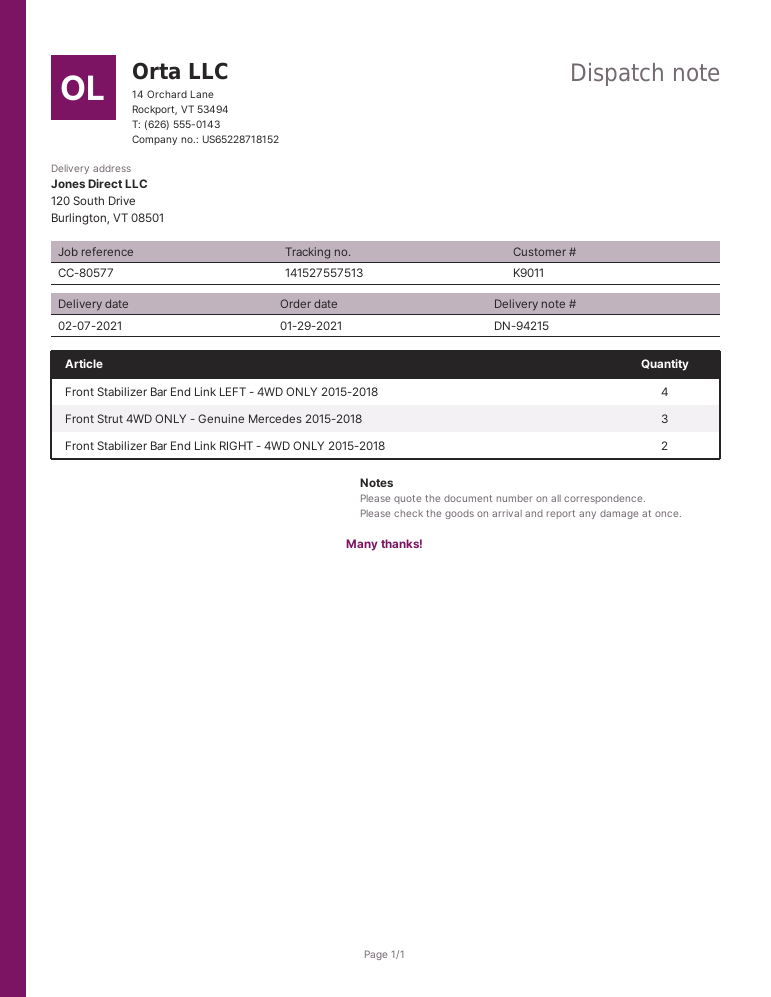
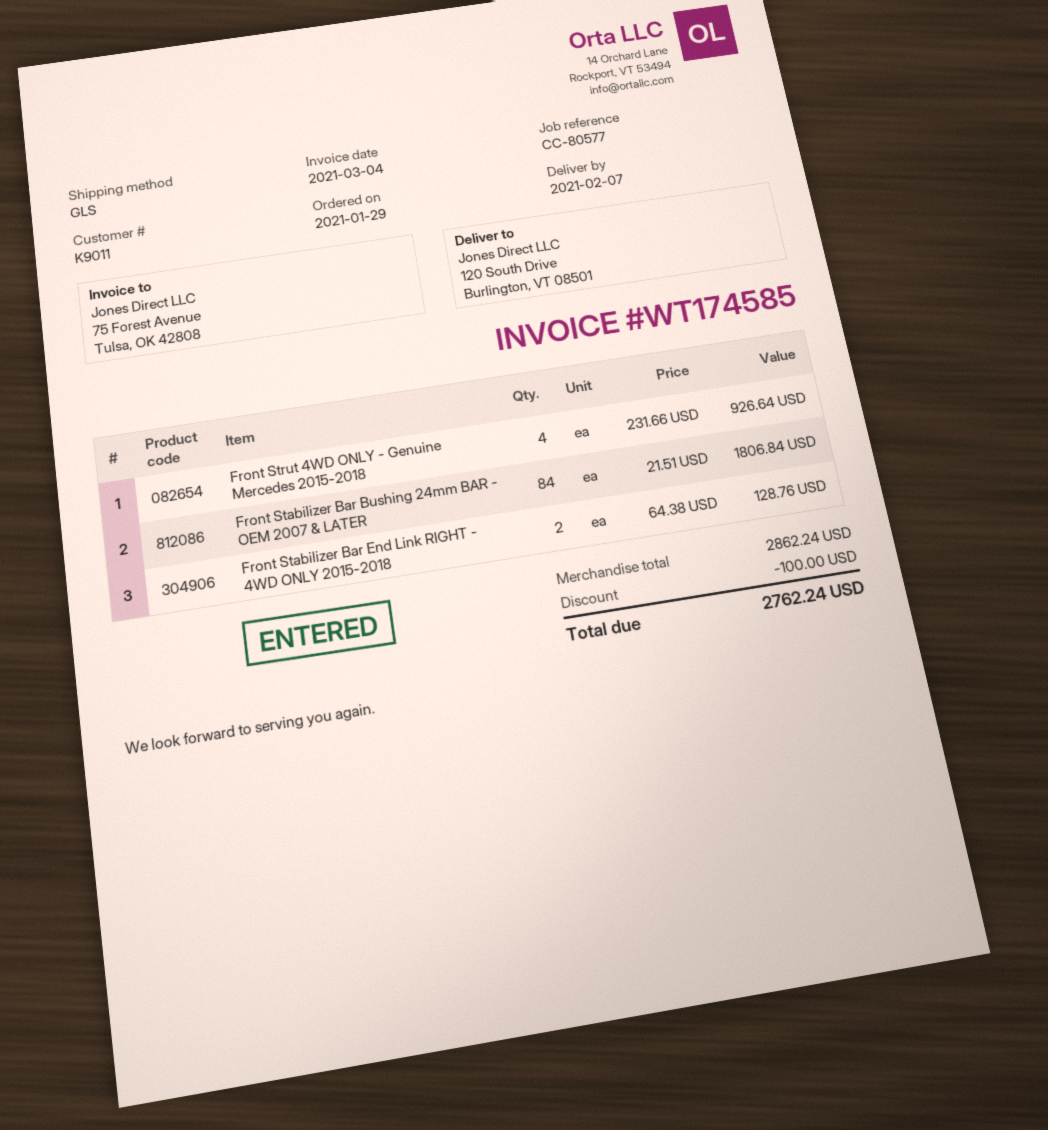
Front Stabilizer Bar End Link LEFT - 4WD ONLY 2015-2018: 4 -> none
Front Strut 4WD ONLY - Genuine Mercedes 2015-2018: 3 -> 4
Front Stabilizer Bar Bushing 24mm BAR - OEM 2007 & LATER: none -> 84

